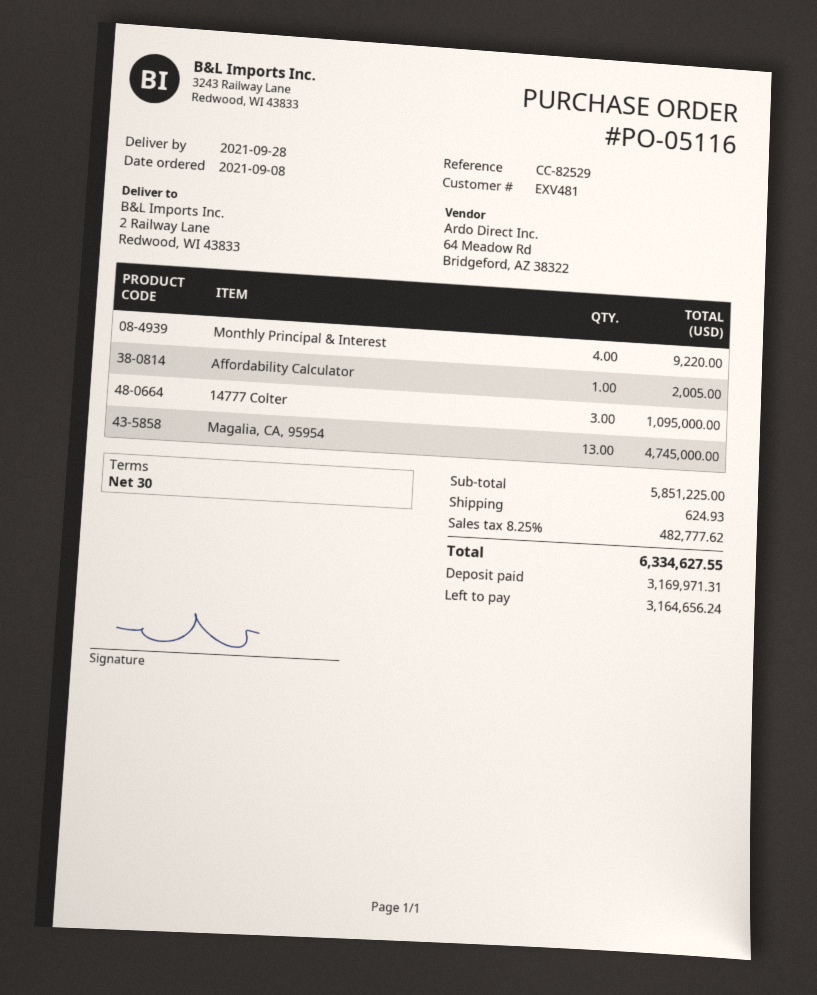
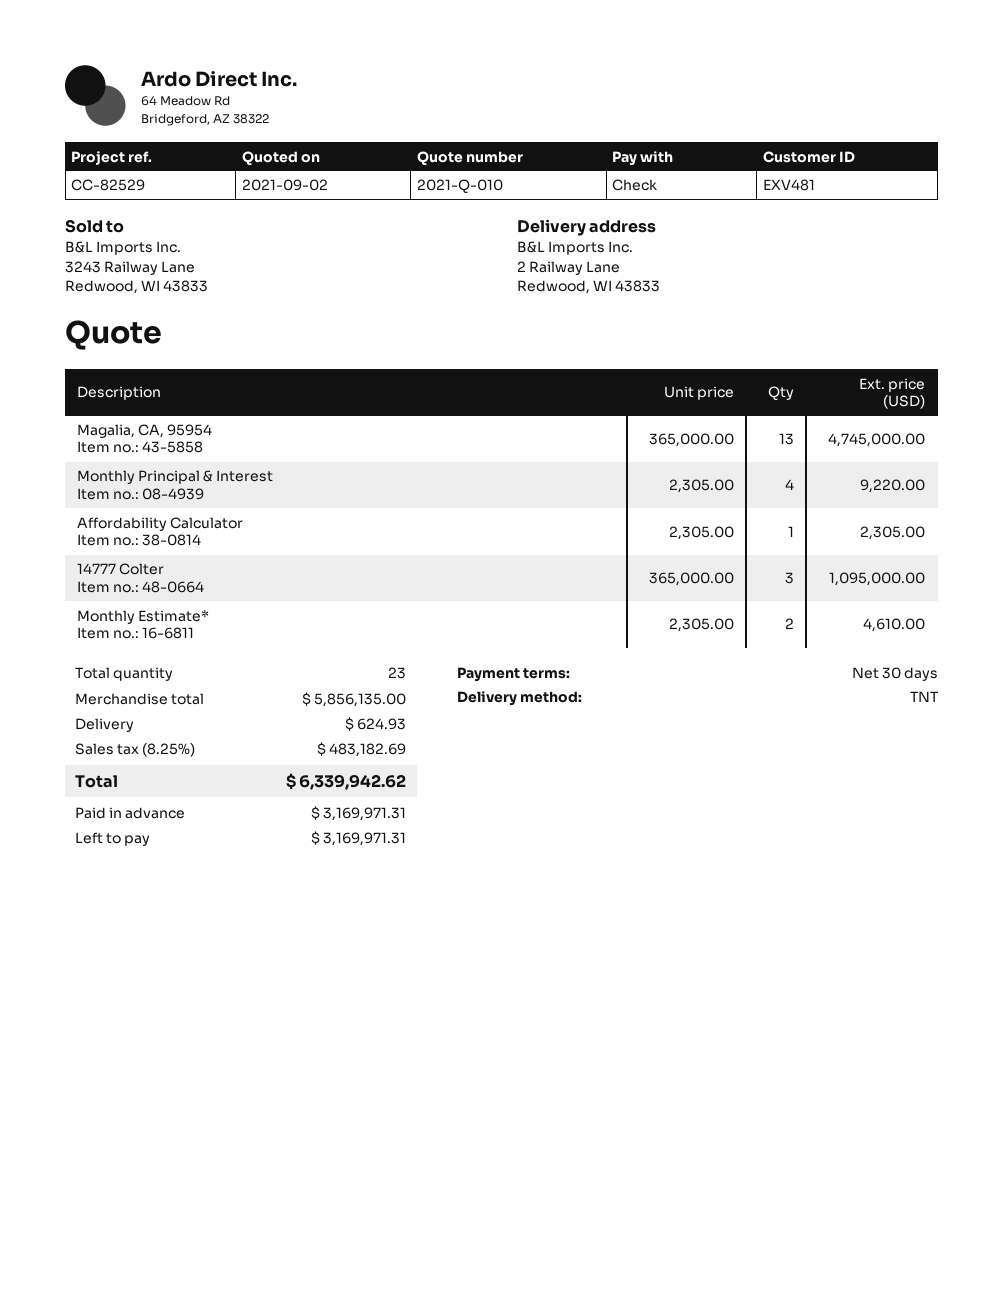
Affordability Calculator: 1 for 2005.00 -> 1 for 2305.00
Monthly Estimate*: none -> 2 for 4610.00
subtotal: 5851225.00 -> 5856135.00
tax: 8.25% = 482777.62 -> 8.25% = 483182.69
total: 6334627.55 -> 6339942.62
balance: 3164656.24 -> 3169971.31

